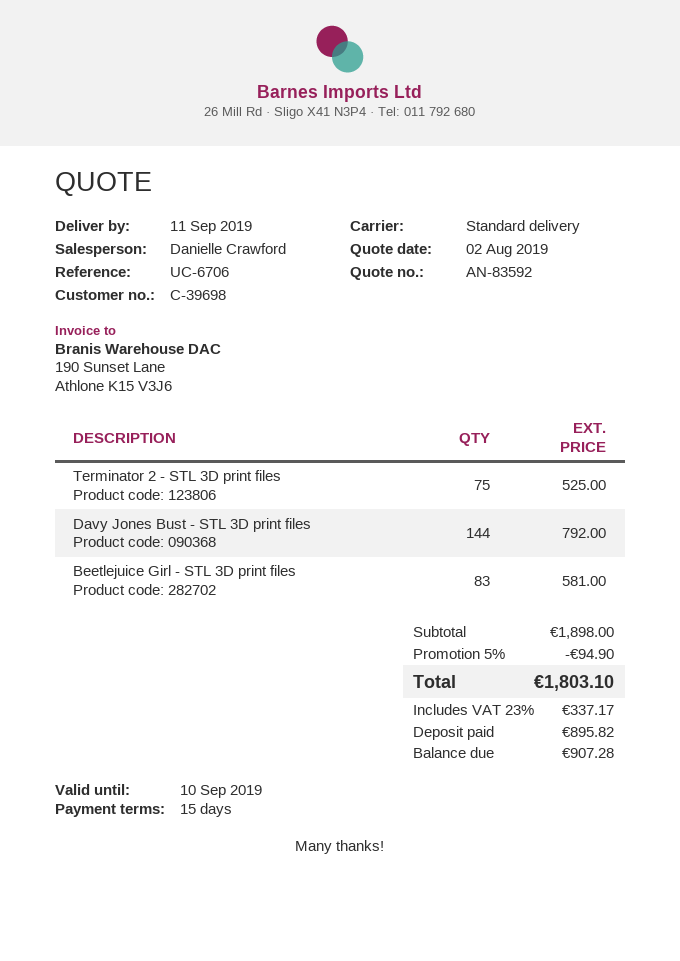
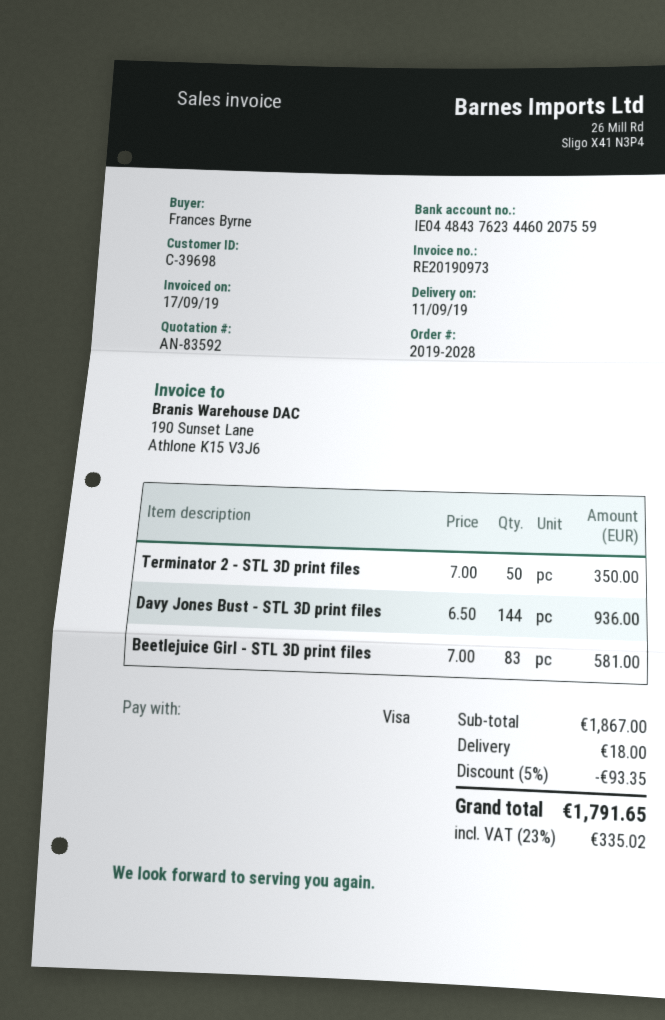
Terminator 2 - STL 3D print files: 75 for 525.00 -> 50 for 350.00
Davy Jones Bust - STL 3D print files: 144 for 792.00 -> 144 for 936.00
subtotal: 1898.00 -> 1867.00
discount: 5% = 94.90 -> 5% = 93.35
shipping: none -> 18.00
tax: 23% = 337.17 -> 23% = 335.02
total: 1803.10 -> 1791.65

